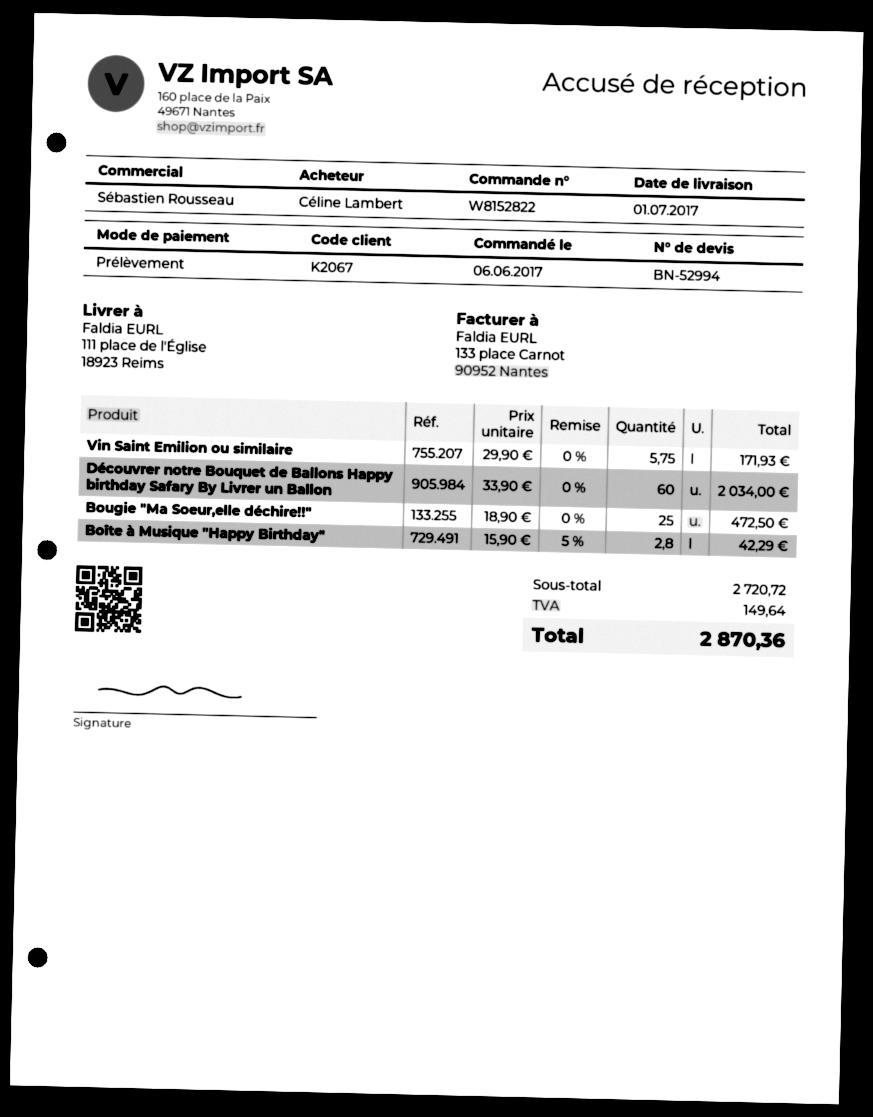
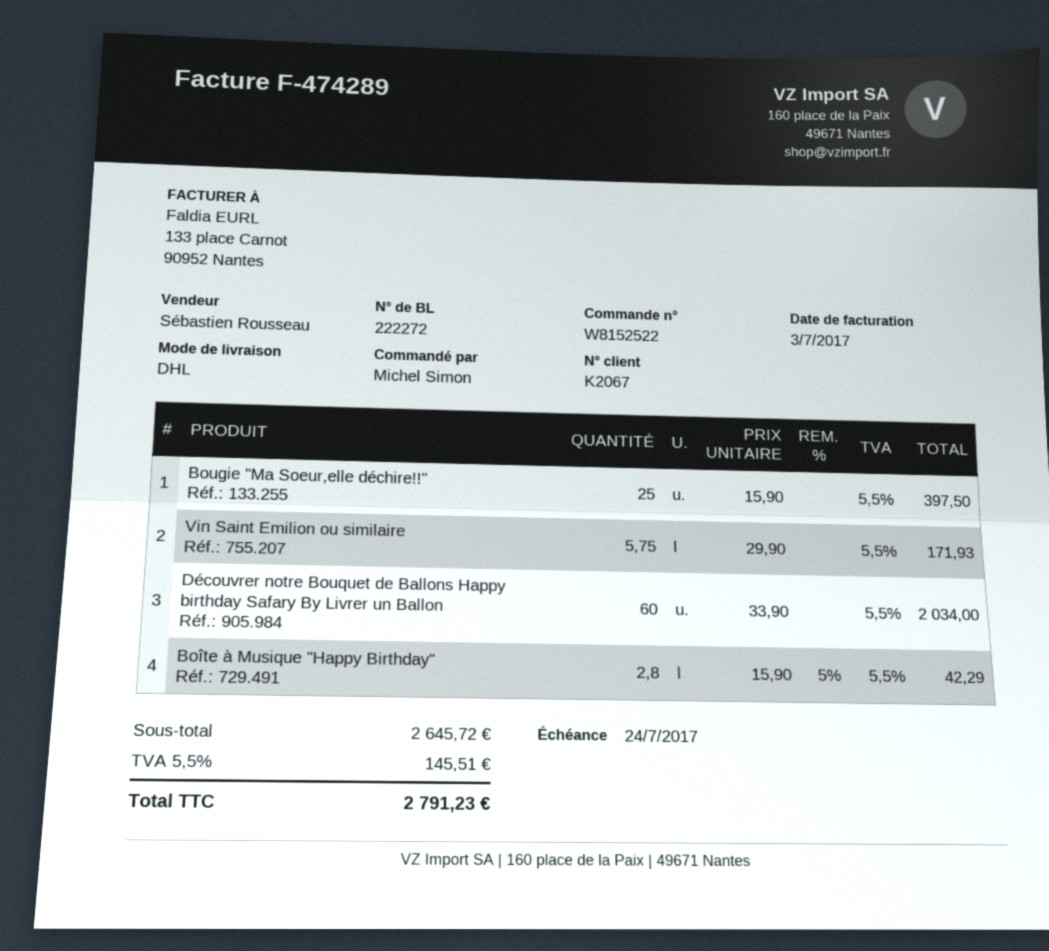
order number: W8152822 -> W8152522
ordered by: Céline Lambert -> Michel Simon
Bougie "Ma Soeur,elle déchire!!": 25 x 18.90 = 472.50 -> 25 x 15.90 = 397.50
subtotal: 2720.72 -> 2645.72
tax: 149.64 -> 145.51
total: 2870.36 -> 2791.23

